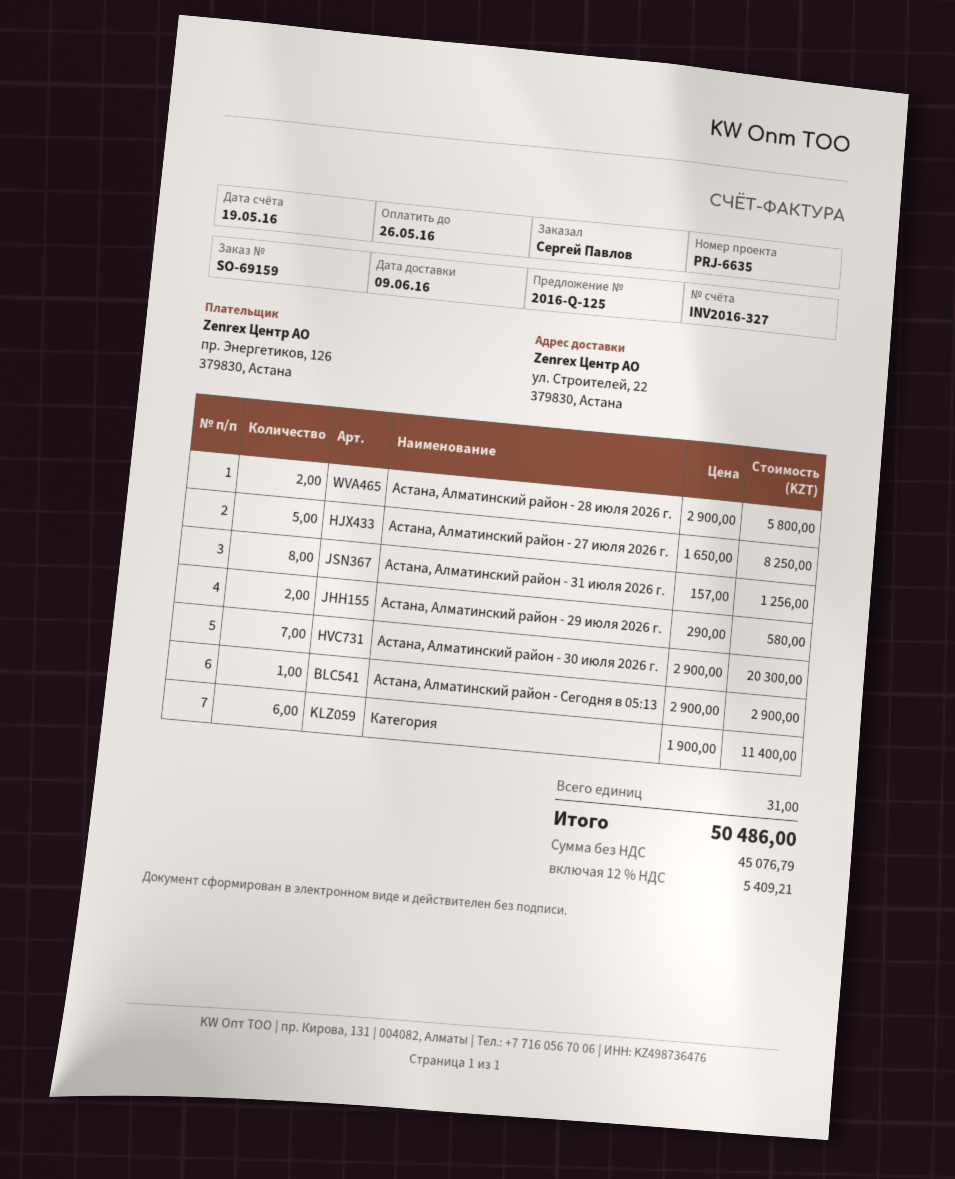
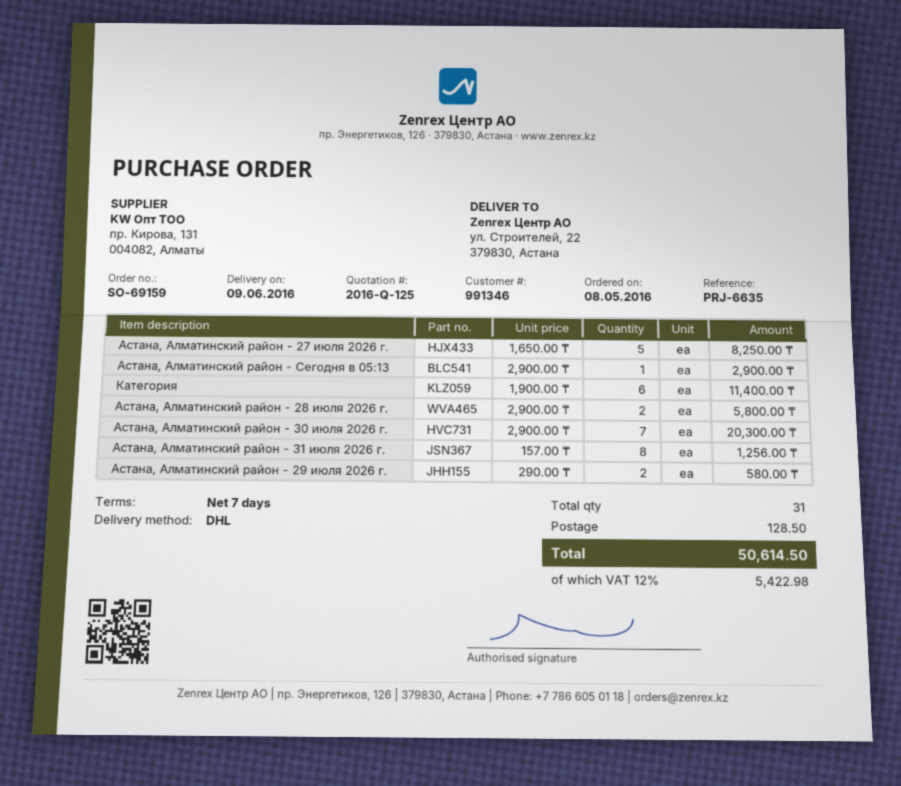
shipping: none -> 128.50
tax: 12% = 5409.21 -> 12% = 5422.98
total: 50486.00 -> 50614.50

